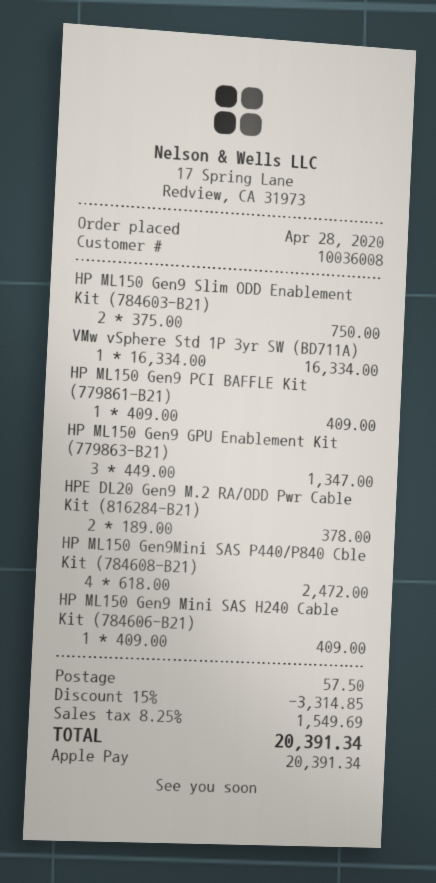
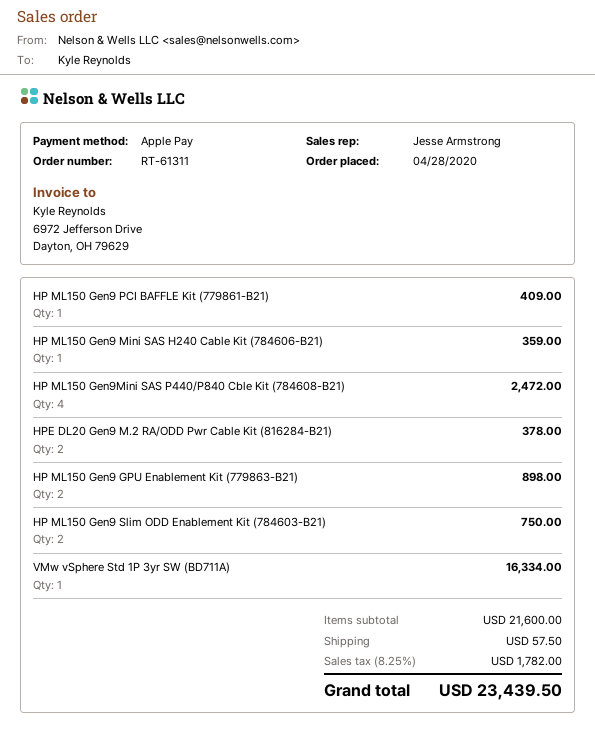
HP ML150 Gen9 GPU Enablement Kit (779863-B21): 3 for 1347.00 -> 2 for 898.00
HP ML150 Gen9 Mini SAS H240 Cable Kit (784606-B21): 1 for 409.00 -> 1 for 359.00
discount: 15% = 3314.85 -> none
tax: 8.25% = 1549.69 -> 8.25% = 1782.00
total: 20391.34 -> 23439.50

